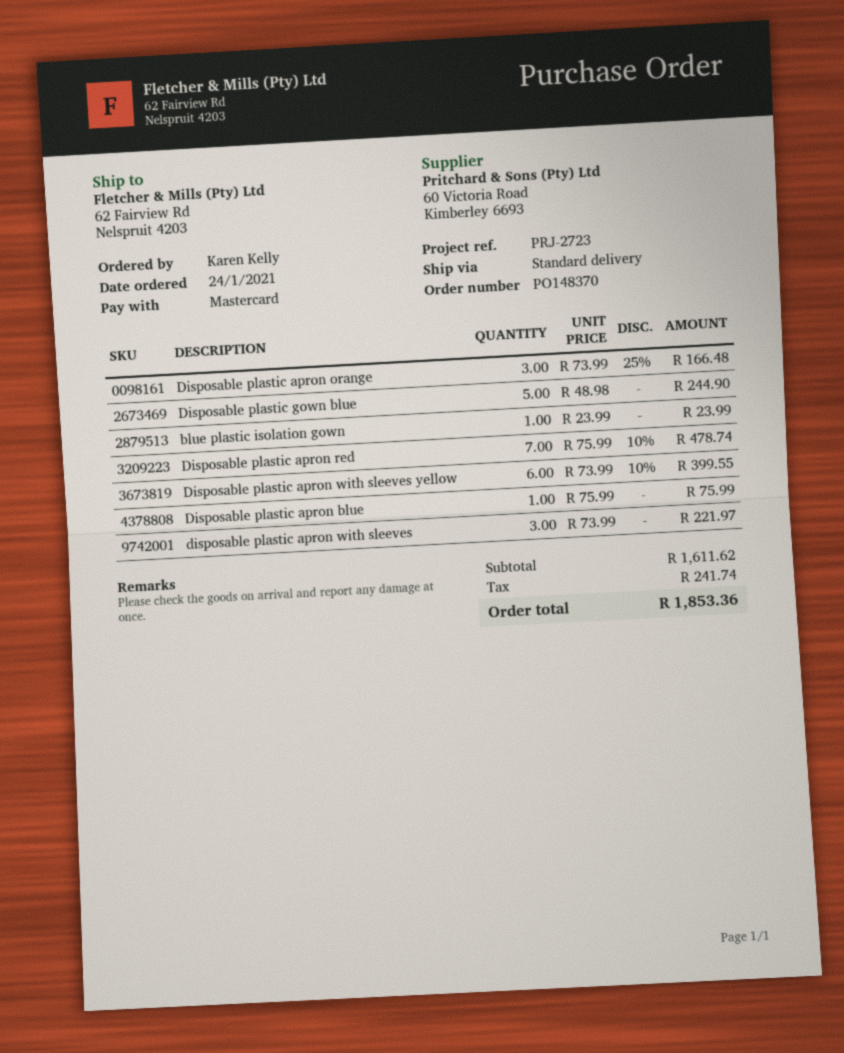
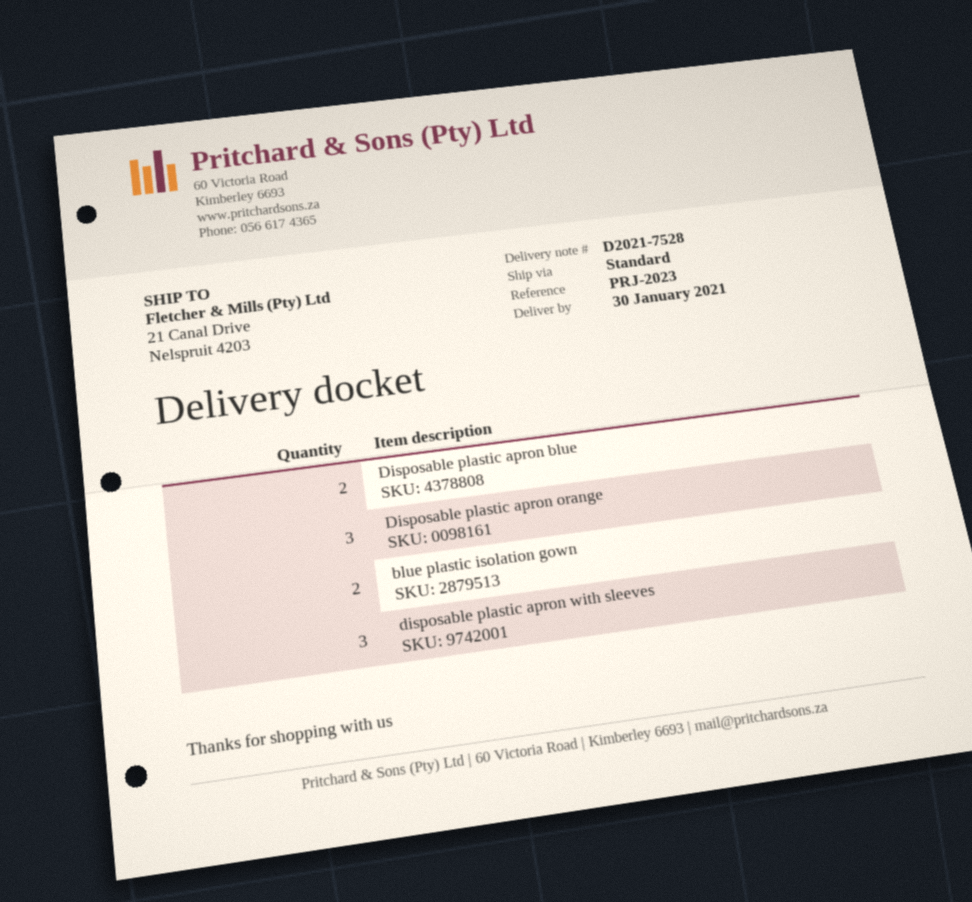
reference: PRJ-2723 -> PRJ-2023
ship to: 62 Fairview Rd, Nelspruit 4203 -> 21 Canal Drive, Nelspruit 4203
Disposable plastic gown blue: 5 -> none
blue plastic isolation gown: 1 -> 2
Disposable plastic apron red: 7 -> none
Disposable plastic apron with sleeves yellow: 6 -> none
Disposable plastic apron blue: 1 -> 2

